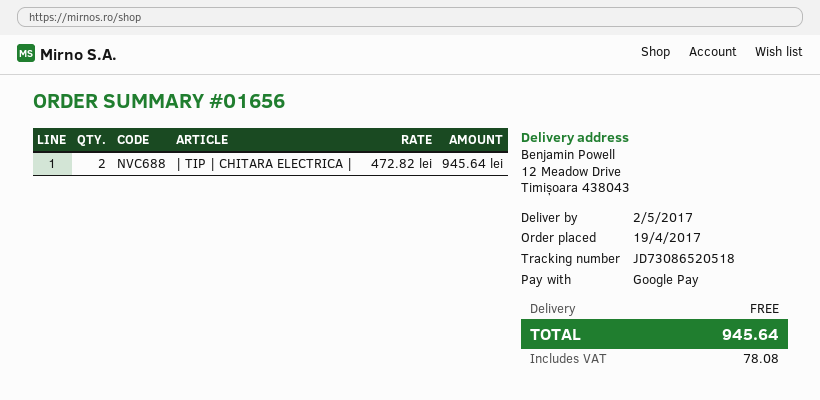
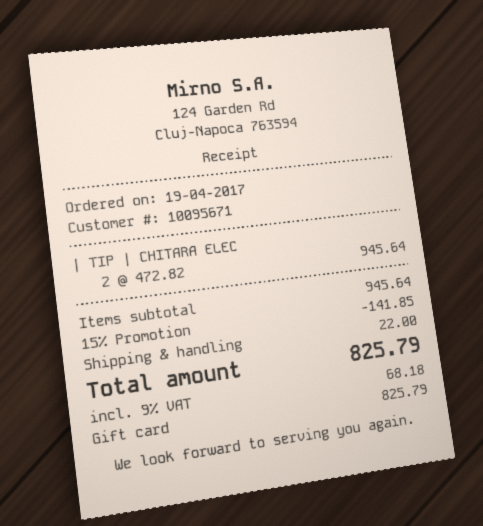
payment method: Google Pay -> gift card
discount: none -> 15% = 141.85
shipping: 0.00 -> 22.00
tax: 78.08 -> 68.18
total: 945.64 -> 825.79

